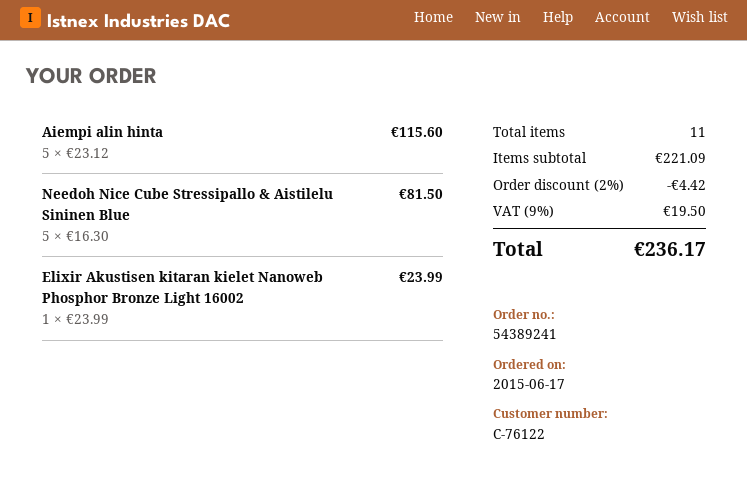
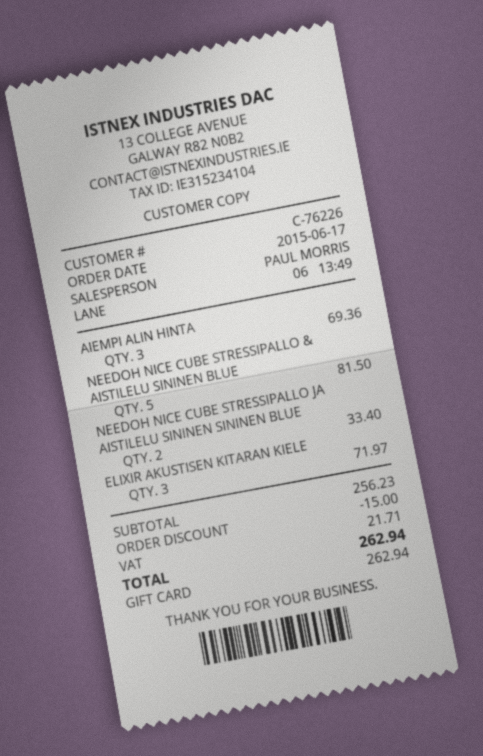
customer number: C-76122 -> C-76226
Aiempi alin hinta: 5 for 115.60 -> 3 for 69.36
Elixir Akustisen kitaran kielet Nanoweb Phosphor Bronze Light 16002: 1 for 23.99 -> 3 for 71.97
NEEDOH NICE CUBE STRESSIPALLO JA AISTILELU SININEN SININEN BLUE: none -> 2 for 33.40
subtotal: 221.09 -> 256.23
discount: 4.42 -> 15.00
tax: 19.50 -> 21.71
total: 236.17 -> 262.94

